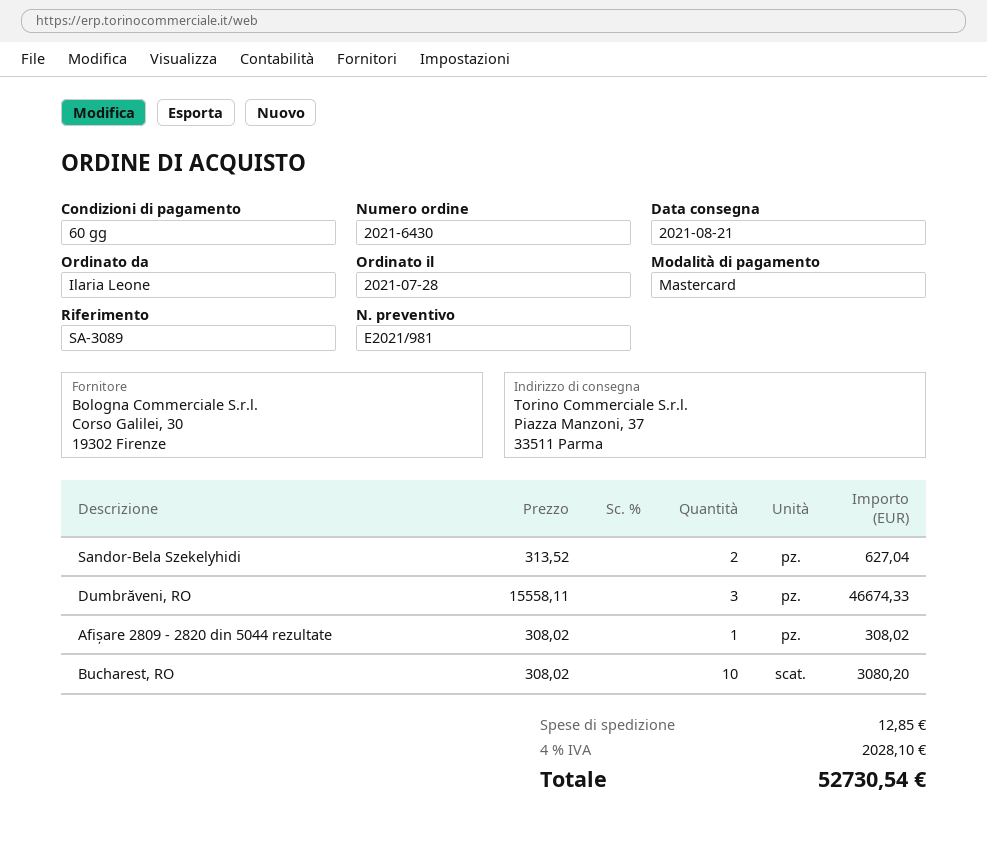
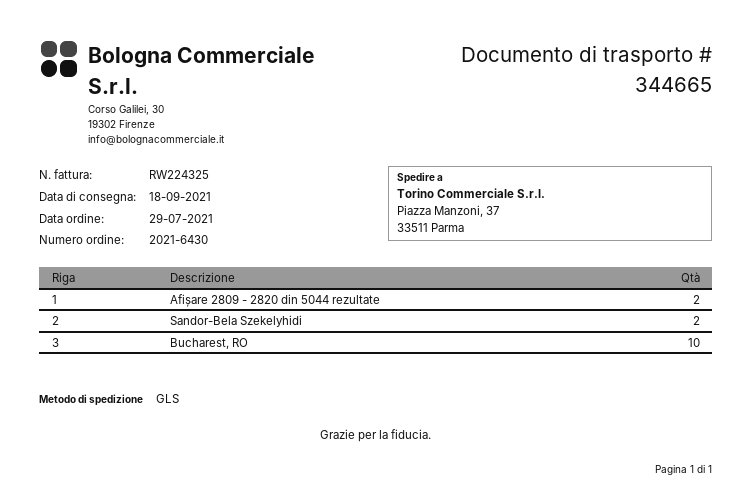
order date: 2021-07-28 -> 2021-07-29
delivery date: 2021-08-21 -> 2021-09-18
Dumbrăveni, RO: 3 -> none
Afișare 2809 - 2820 din 5044 rezultate: 1 -> 2

